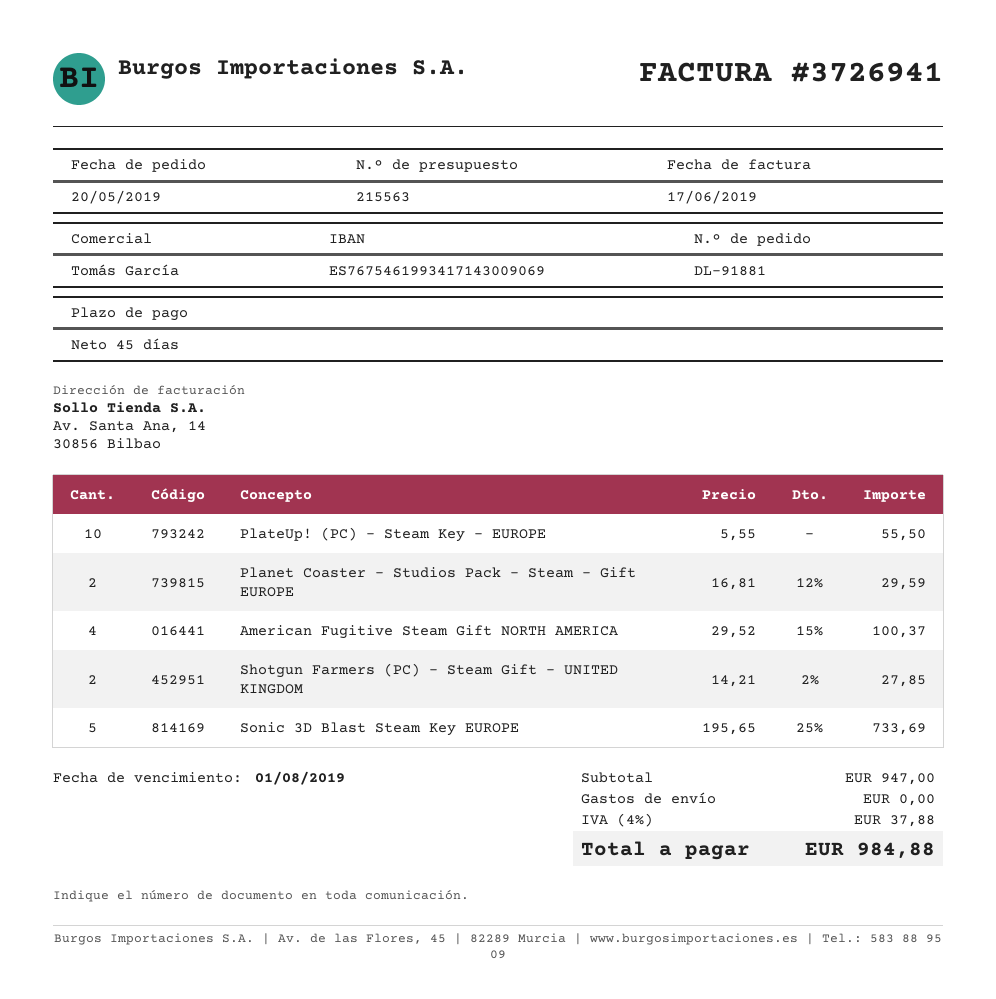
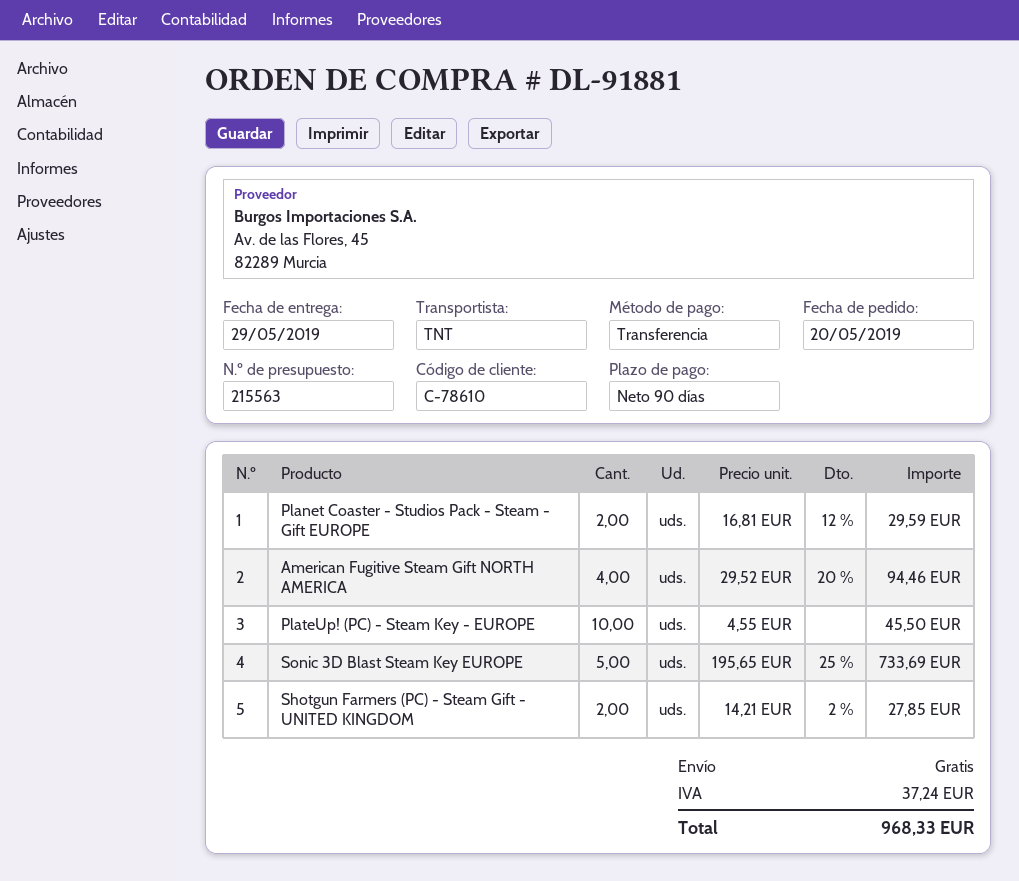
payment terms: 45 days -> 90 days
PlateUp! (PC) - Steam Key - EUROPE: 10 x 5.55 = 55.50 -> 10 x 4.55 = 45.50
American Fugitive Steam Gift NORTH AMERICA: 4 x 29.52 - 15% = 100.37 -> 4 x 29.52 - 20% = 94.46
tax: 37.88 -> 37.24
total: 984.88 -> 968.33

